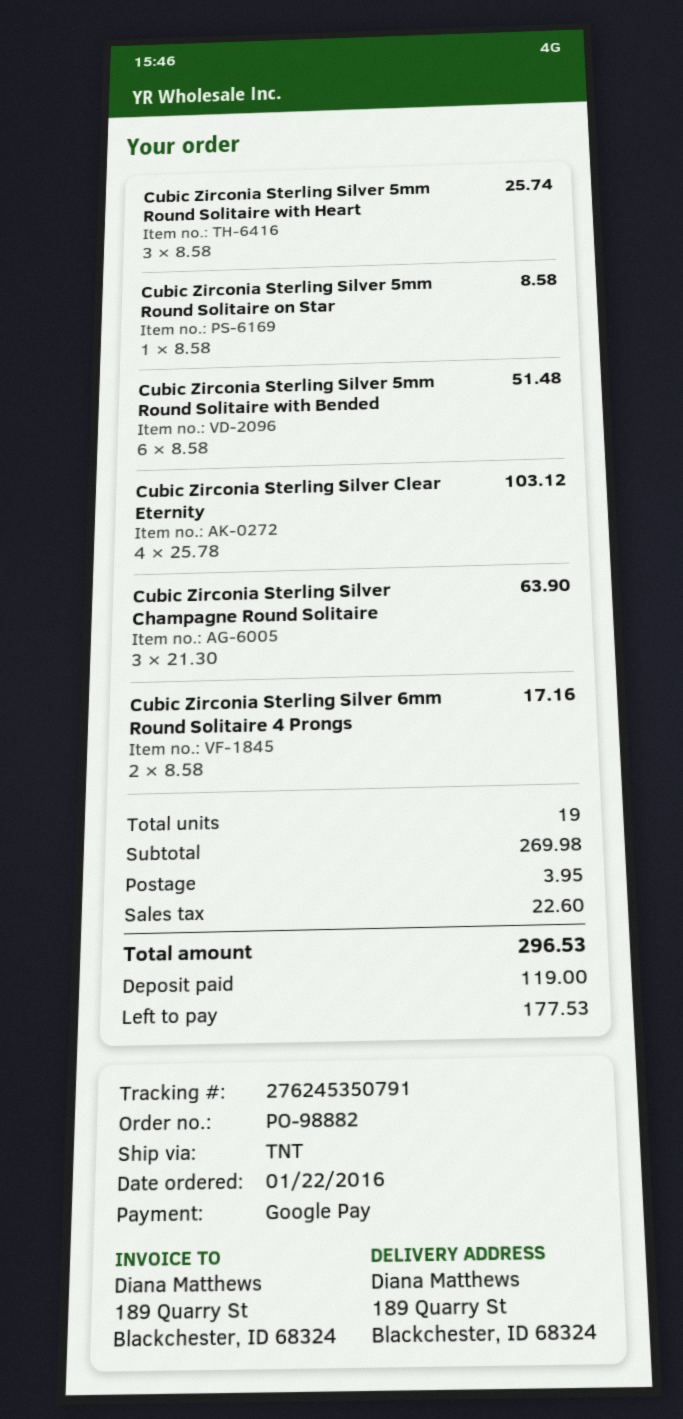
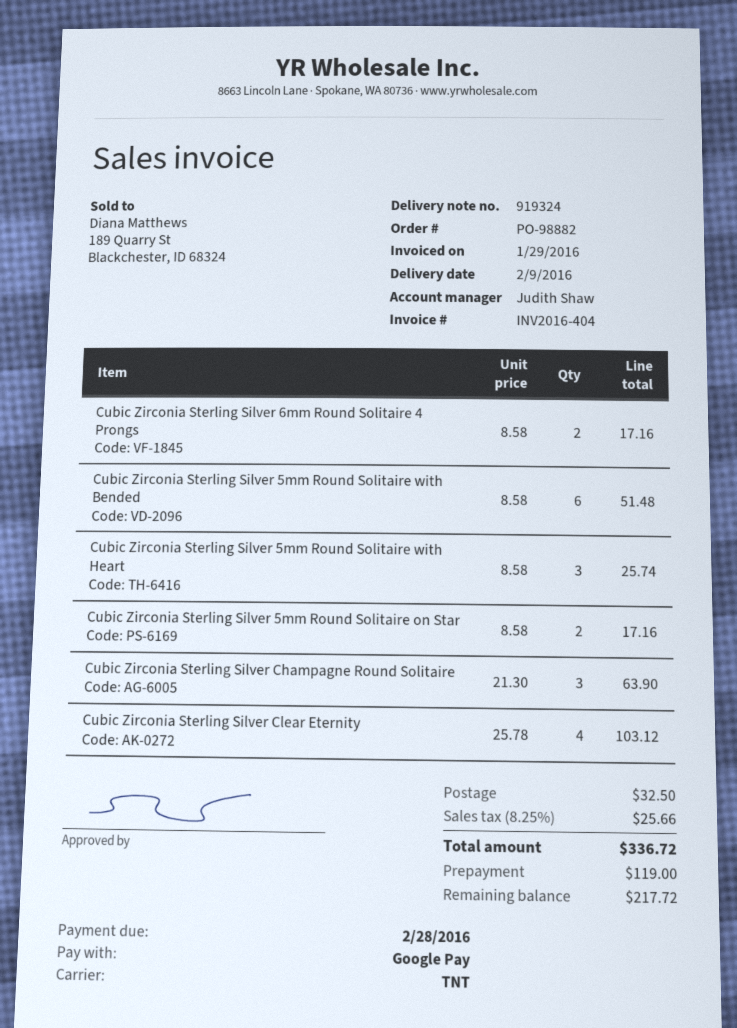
Cubic Zirconia Sterling Silver 5mm Round Solitaire on Star: 1 x 8.58 = 8.58 -> 2 x 8.58 = 17.16
shipping: 3.95 -> 32.50
tax: 22.60 -> 25.66
total: 296.53 -> 336.72
balance: 177.53 -> 217.72

